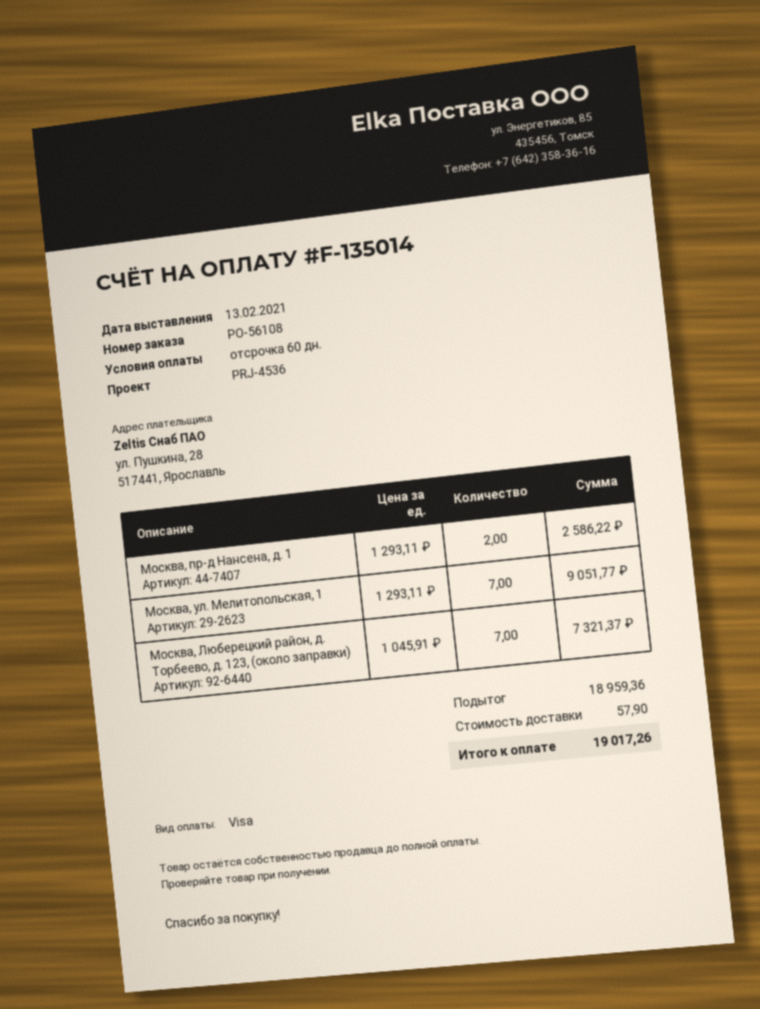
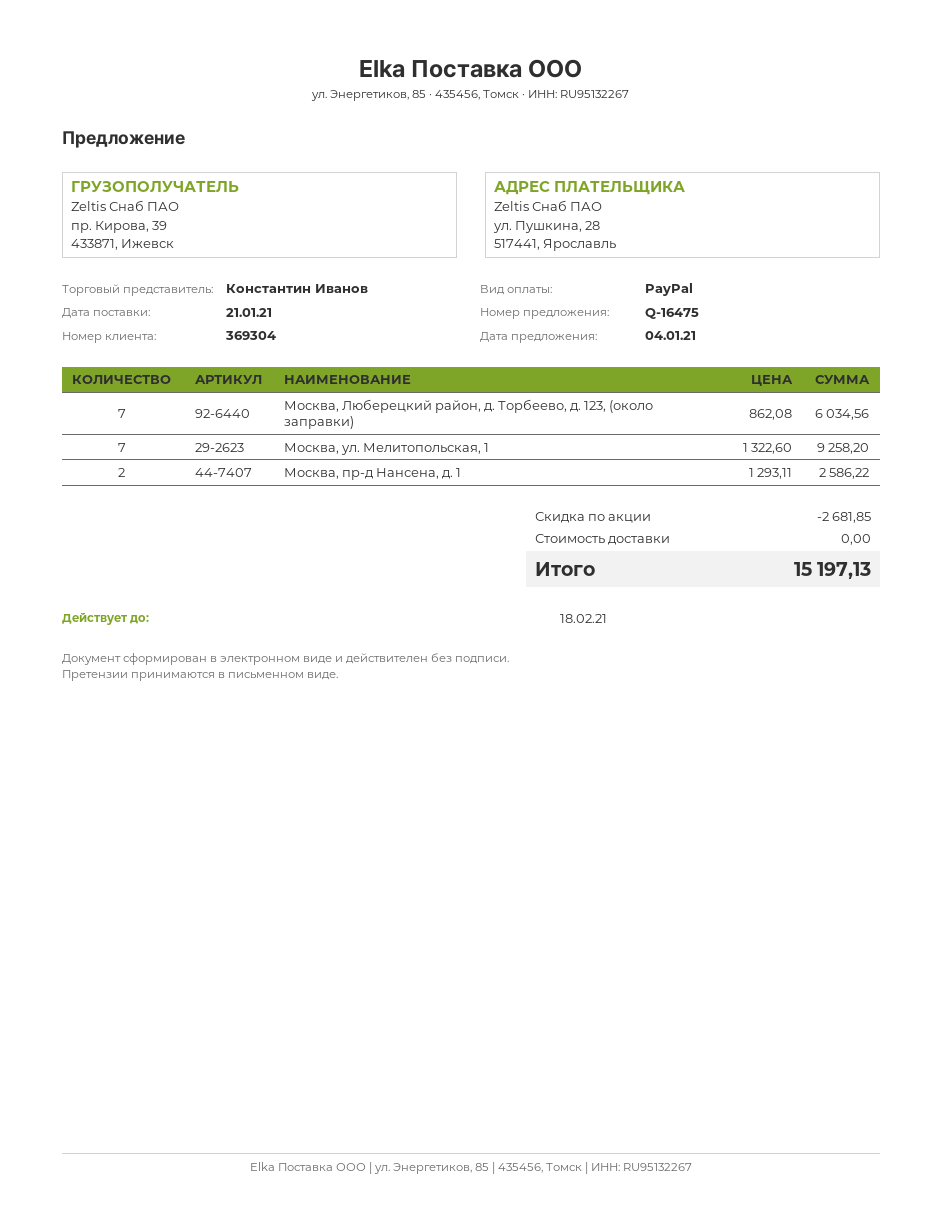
payment method: Visa -> PayPal
Москва, ул. Мелитопольская, 1: 7 x 1293.11 = 9051.77 -> 7 x 1322.60 = 9258.20
Москва, Люберецкий район, д. Торбеево, д. 123, (около заправки): 7 x 1045.91 = 7321.37 -> 7 x 862.08 = 6034.56
discount: none -> 2681.85
shipping: 57.90 -> 0.00
total: 19017.26 -> 15197.13

